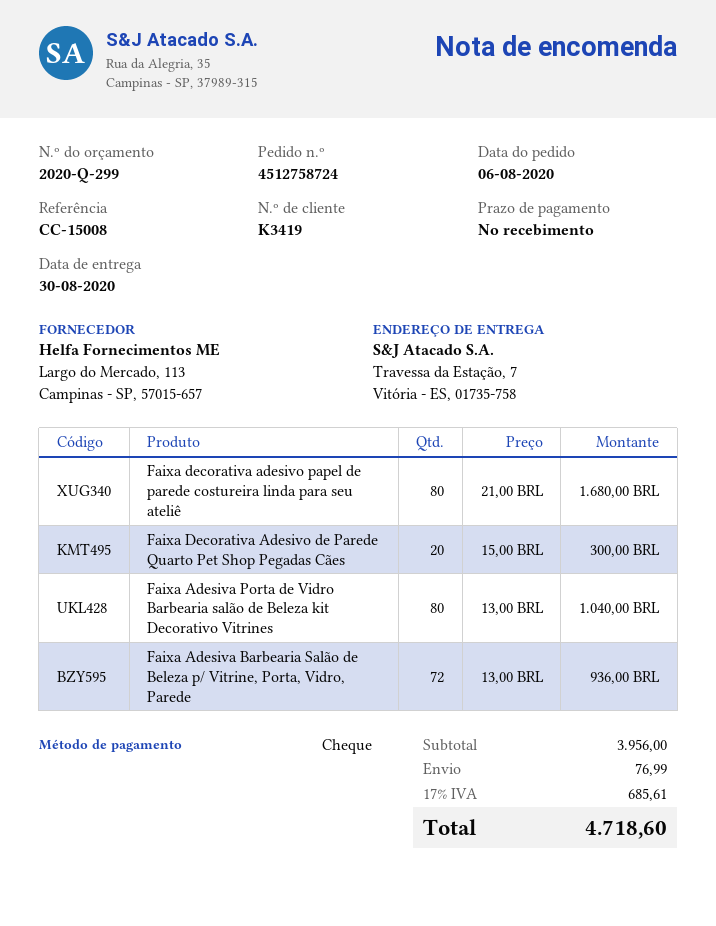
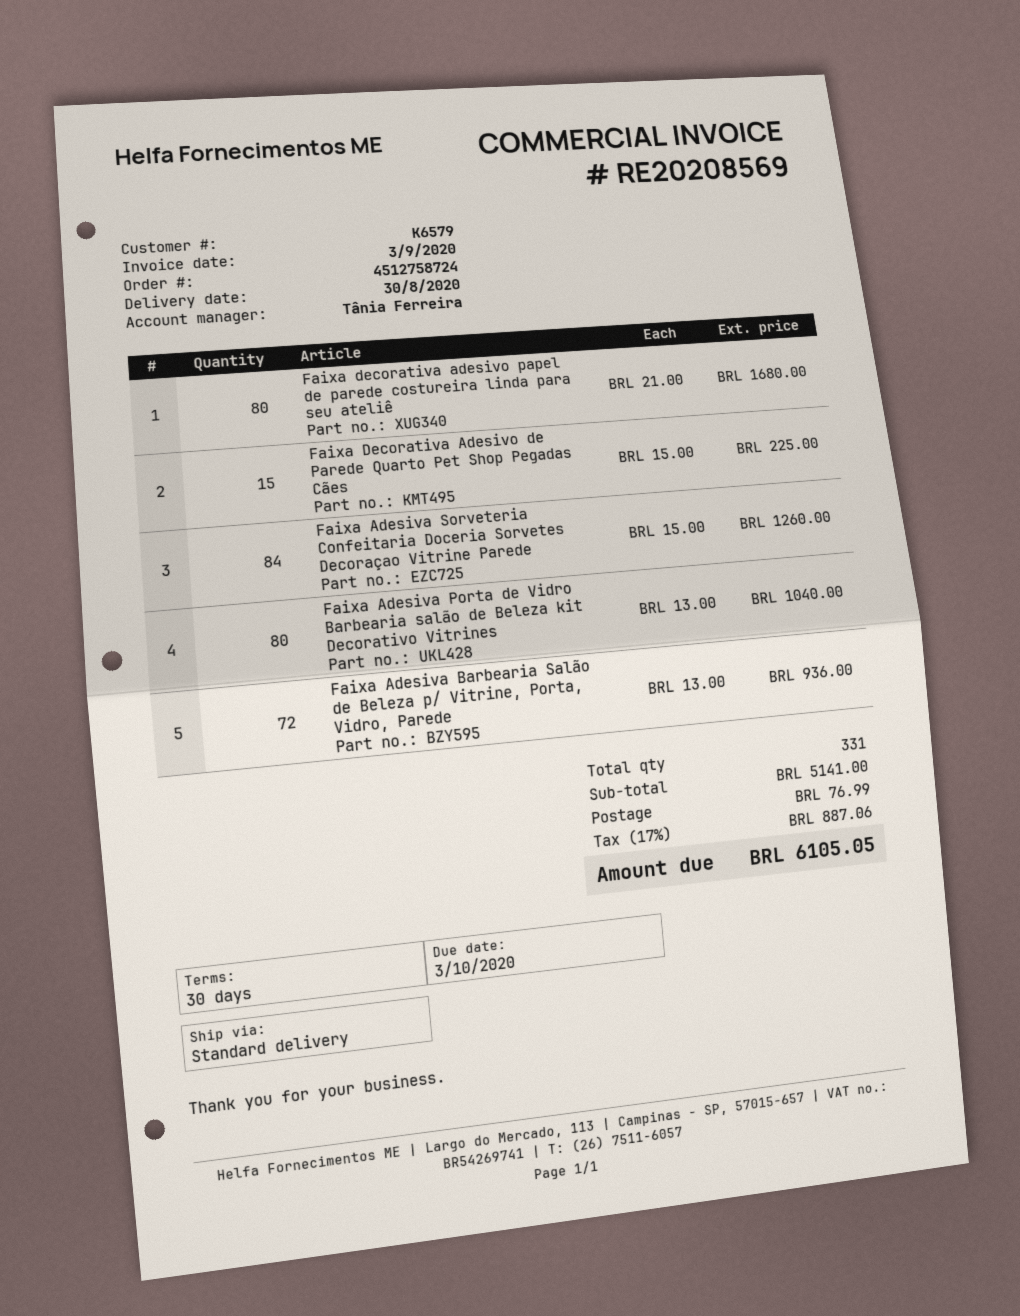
payment terms: on receipt -> 30 days
customer number: K3419 -> K6579
Faixa Decorativa Adesivo de Parede Quarto Pet Shop Pegadas Cães: 20 x 15.00 = 300.00 -> 15 x 15.00 = 225.00
Faixa Adesiva Sorveteria Confeitaria Doceria Sorvetes Decoraçao Vitrine Parede: none -> 84 x 15.00 = 1260.00
subtotal: 3956.00 -> 5141.00
tax: 17% = 685.61 -> 17% = 887.06
total: 4718.60 -> 6105.05

